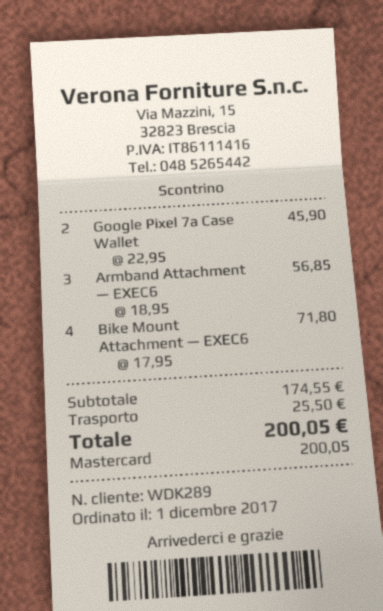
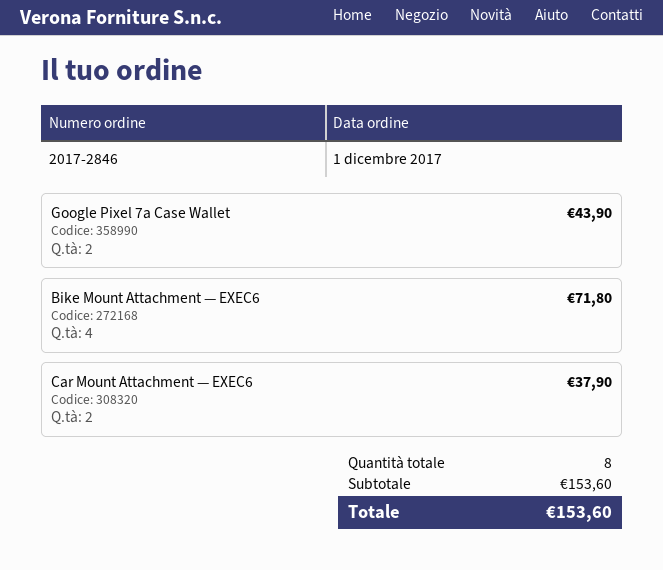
Google Pixel 7a Case Wallet: 2 for 45.90 -> 2 for 43.90
Armband Attachment — EXEC6: 3 for 56.85 -> none
Car Mount Attachment — EXEC6: none -> 2 for 37.90
subtotal: 174.55 -> 153.60
shipping: 25.50 -> none
total: 200.05 -> 153.60

